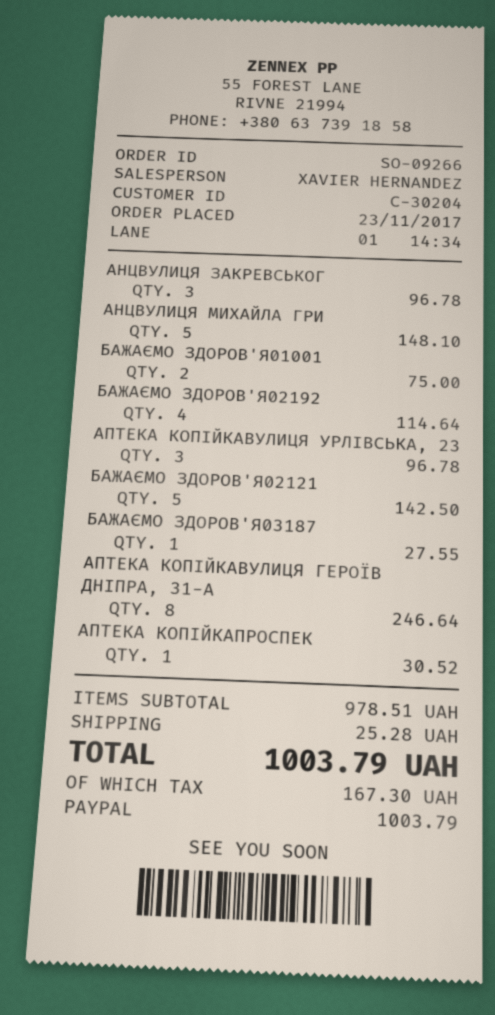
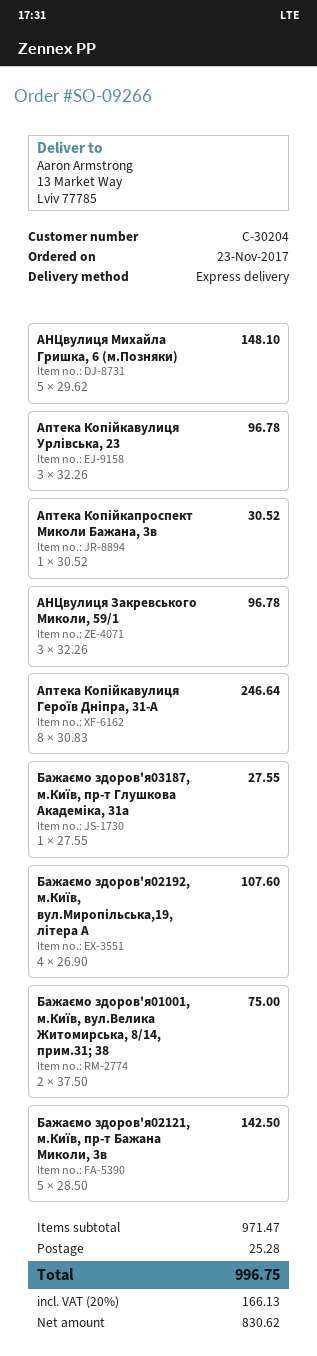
БАЖАЄМО ЗДОРОВ'Я02192: 4 for 114.64 -> 4 for 107.60
subtotal: 978.51 -> 971.47
tax: 167.30 -> 166.13
total: 1003.79 -> 996.75

